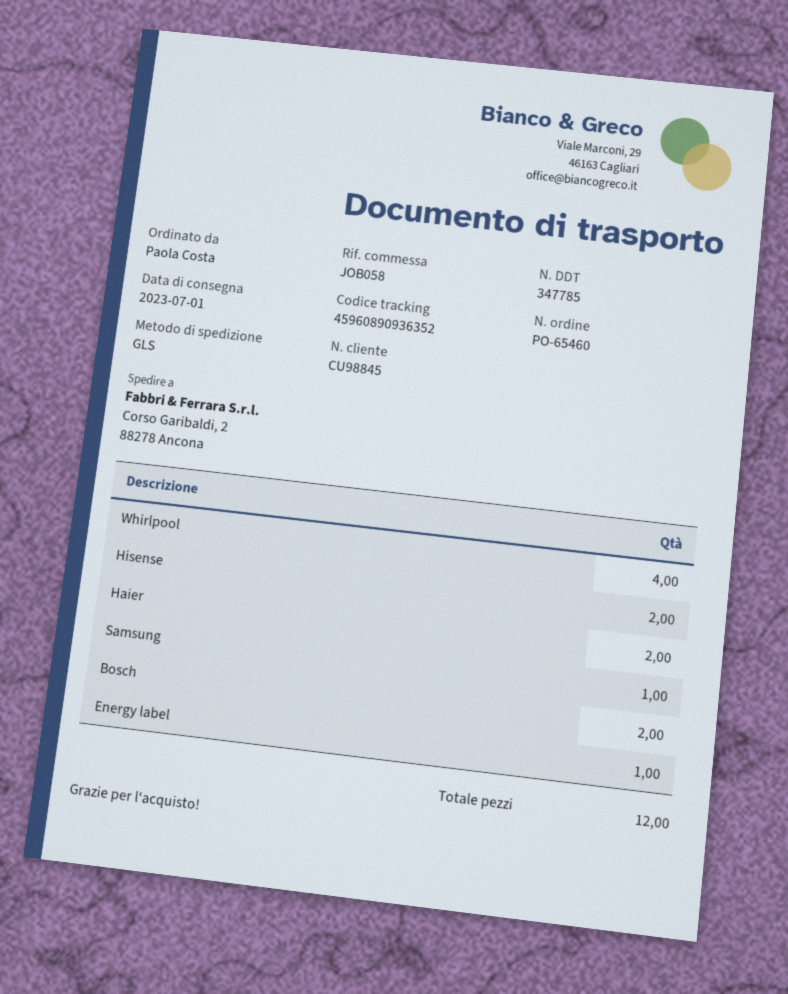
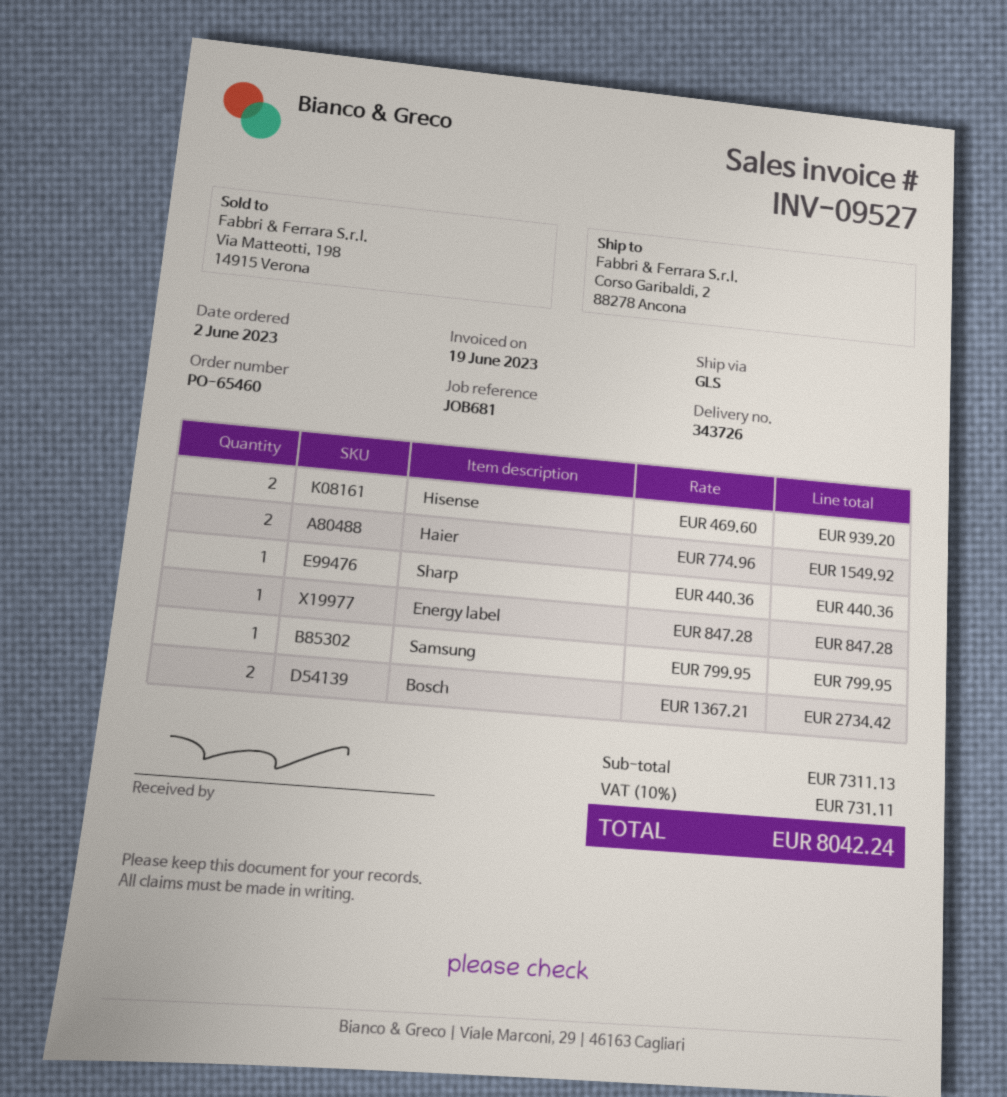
delivery note number: 347785 -> 343726
reference: JOB058 -> JOB681
Whirlpool: 4 -> none
Sharp: none -> 1

